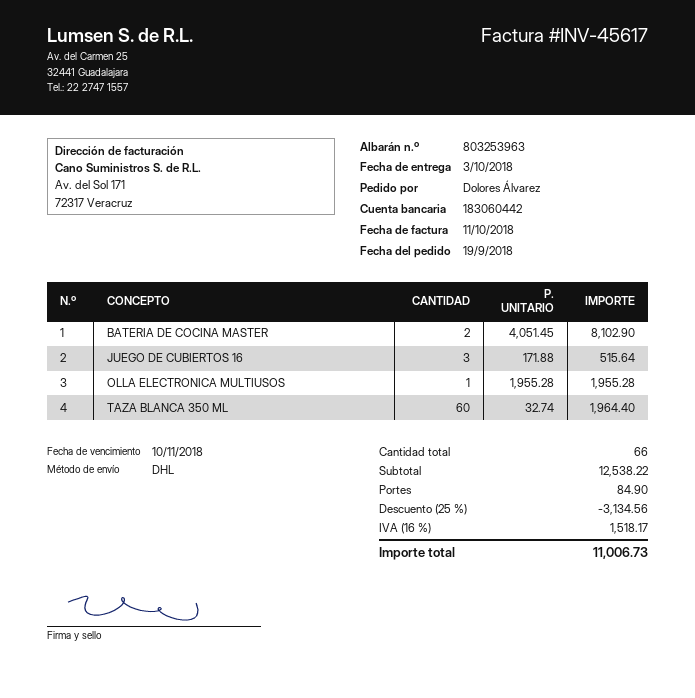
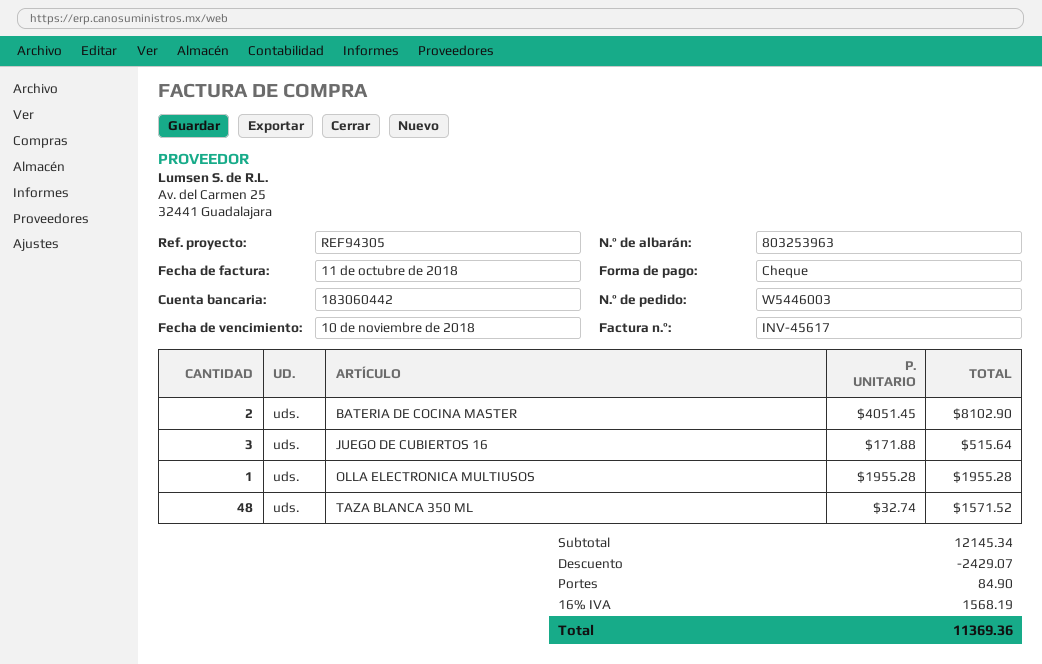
TAZA BLANCA 350 ML: 60 x 32.74 = 1964.40 -> 48 x 32.74 = 1571.52
subtotal: 12538.22 -> 12145.34
discount: 3134.56 -> 2429.07
tax: 16% = 1518.17 -> 16% = 1568.19
total: 11006.73 -> 11369.36

